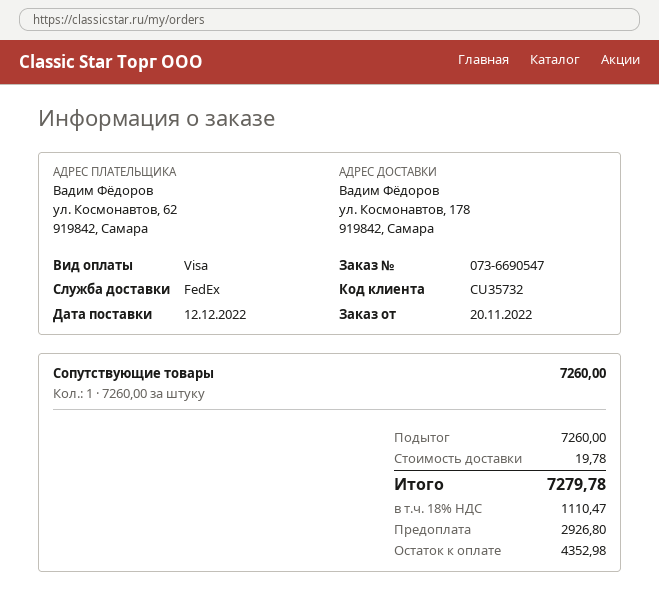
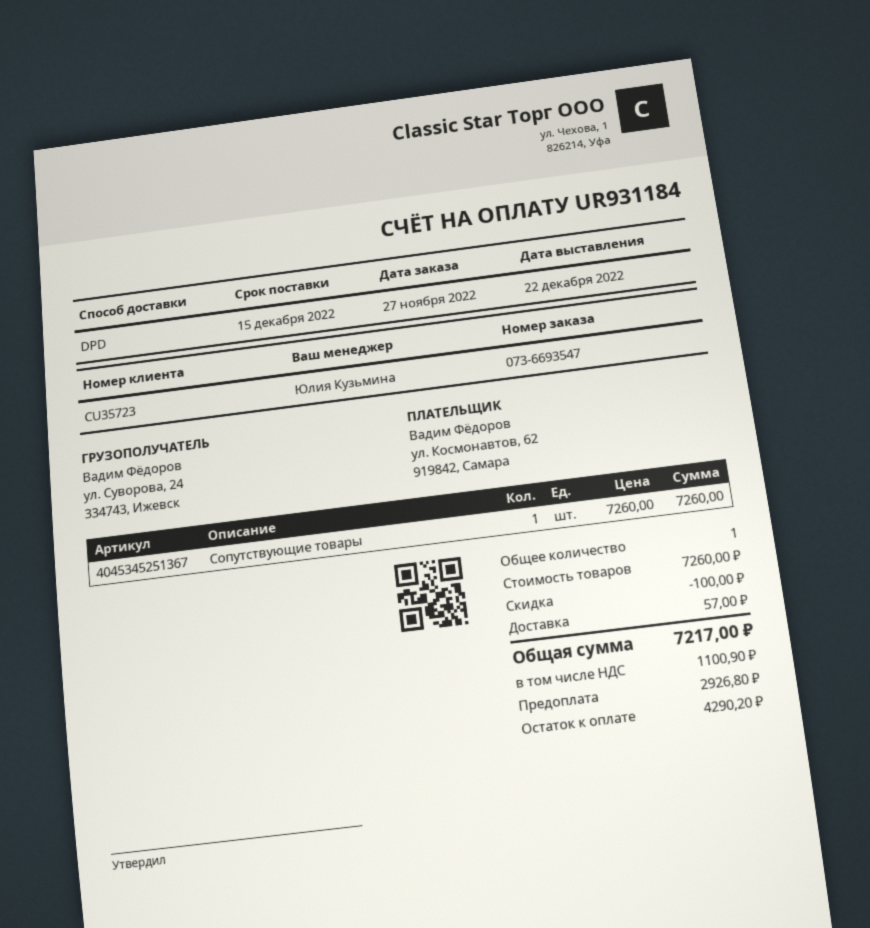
order number: 073-6690547 -> 073-6693547
order date: 2022-11-20 -> 2022-11-27
delivery date: 2022-12-12 -> 2022-12-15
customer number: CU35732 -> CU35723
shipping method: FedEx -> DPD
ship to: ул. Космонавтов, 178, 919842, Самара -> ул. Суворова, 24, 334743, Ижевск
discount: none -> 100.00
shipping: 19.78 -> 57.00
tax: 1110.47 -> 1100.90
total: 7279.78 -> 7217.00
balance: 4352.98 -> 4290.20

